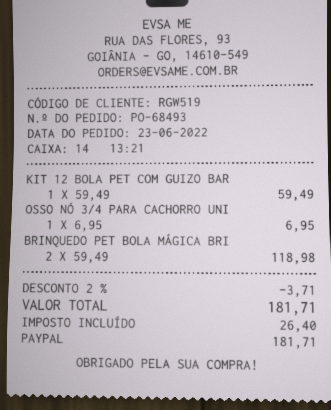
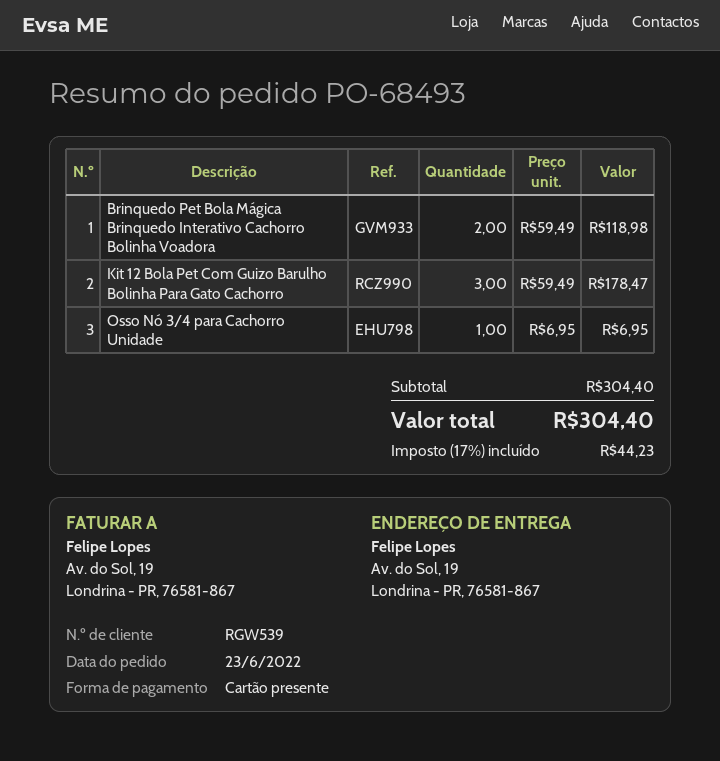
customer number: RGW519 -> RGW539
payment method: PayPal -> gift card
KIT 12 BOLA PET COM GUIZO BAR: 1 x 59.49 = 59.49 -> 3 x 59.49 = 178.47
discount: 2% = 3.71 -> none
tax: 26.40 -> 44.23
total: 181.71 -> 304.40

